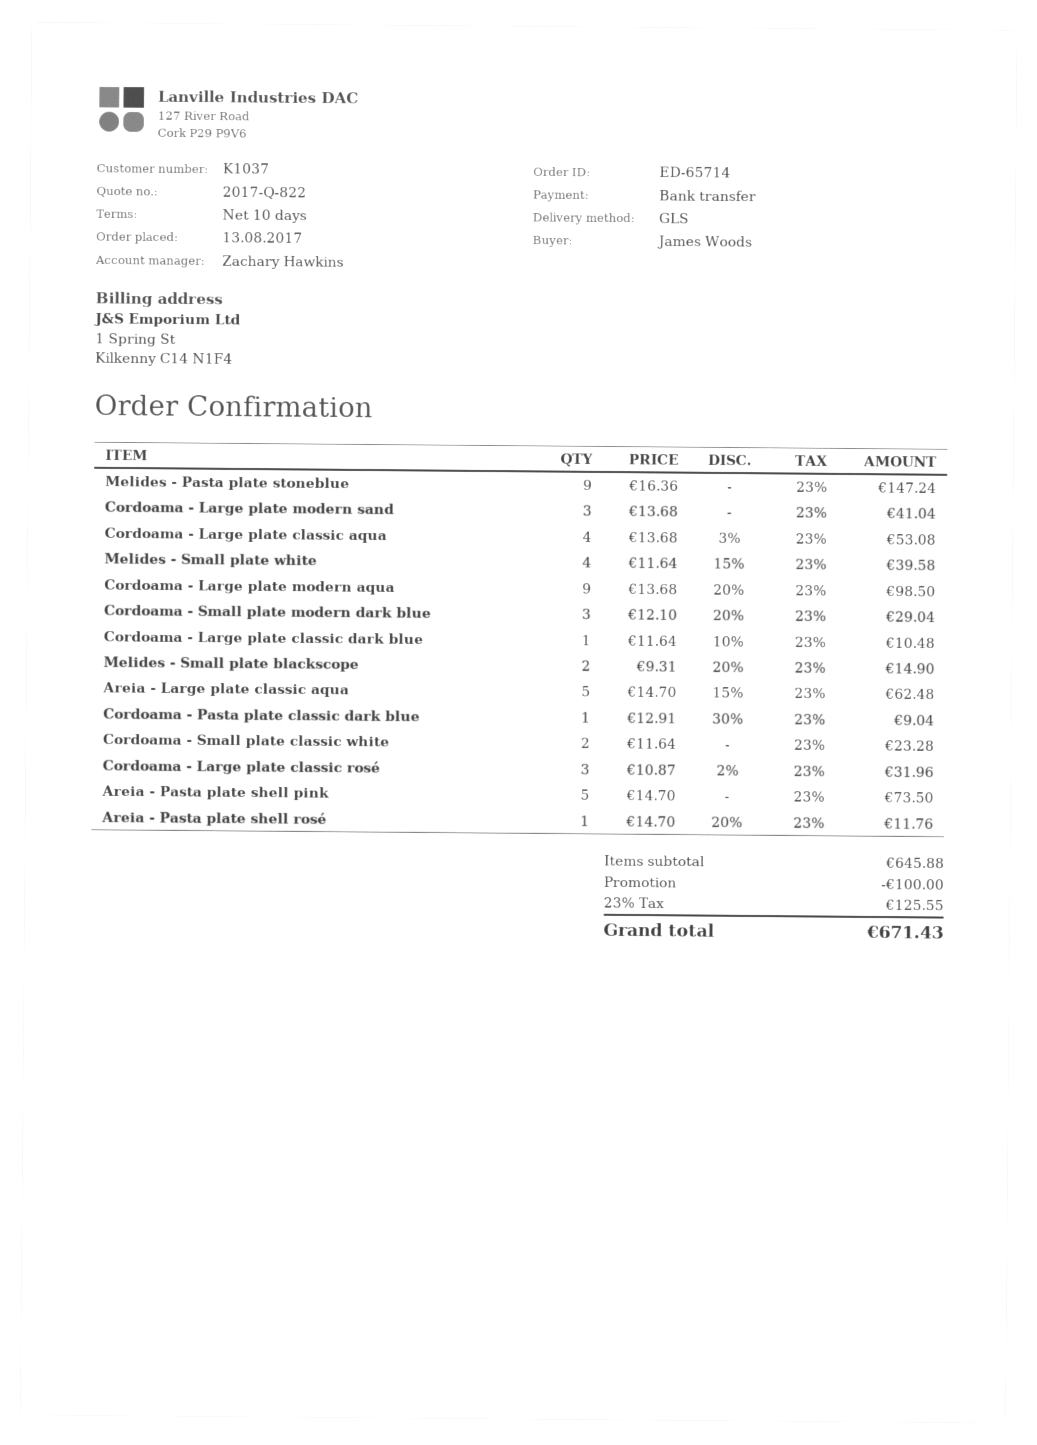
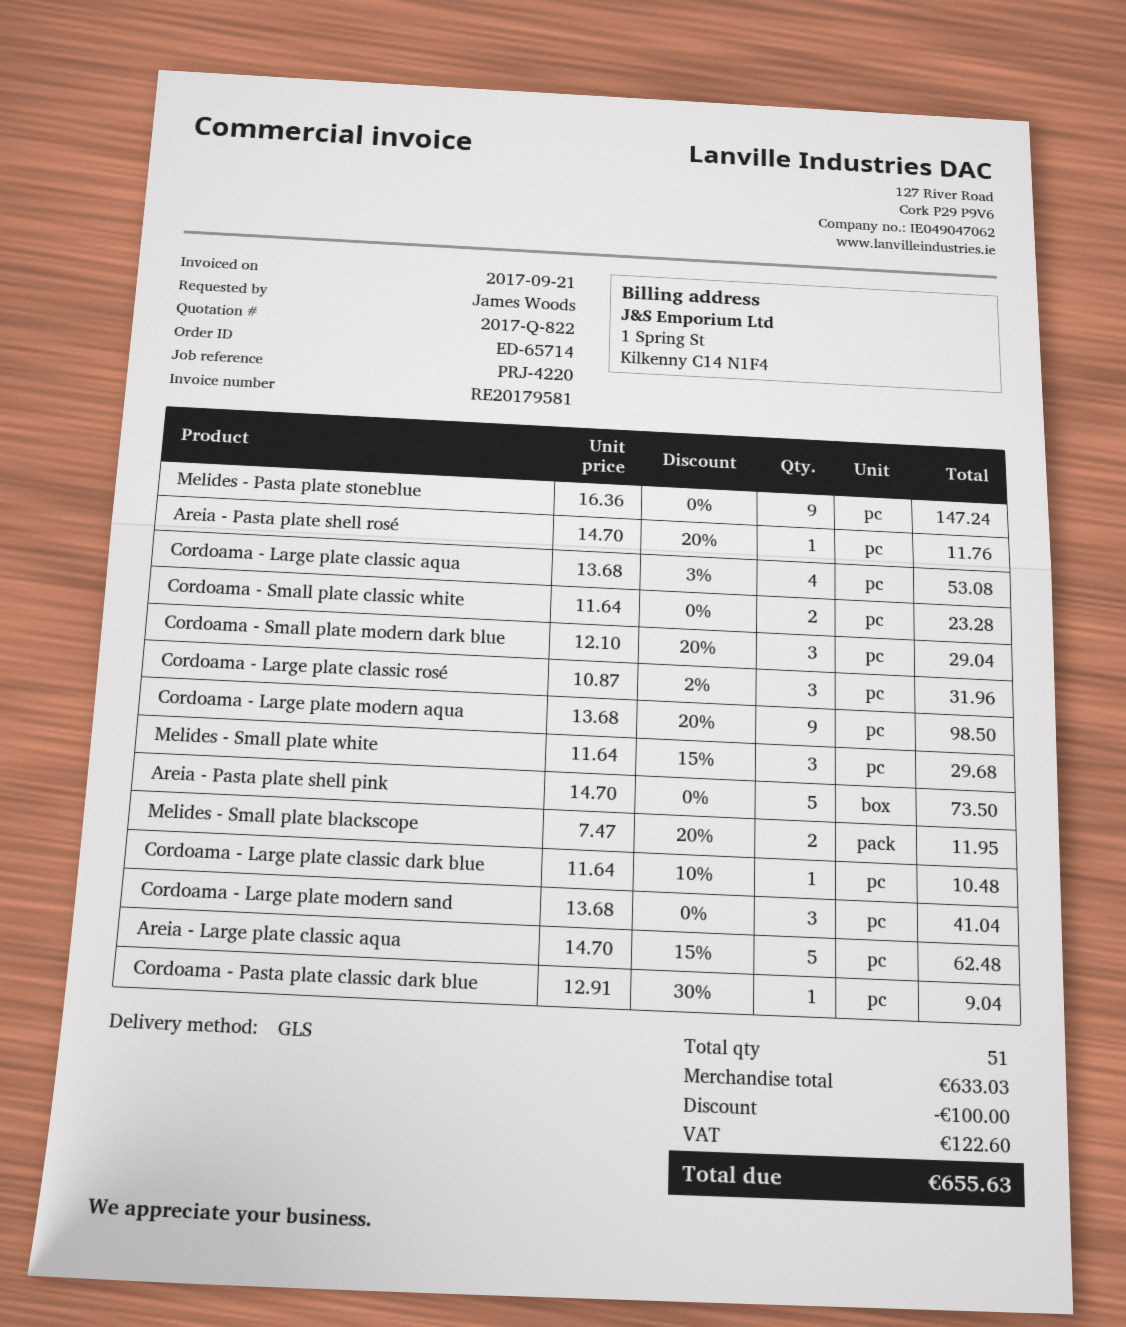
Melides - Small plate white: 4 x 11.64 - 15% = 39.58 -> 3 x 11.64 - 15% = 29.68
Melides - Small plate blackscope: 2 x 9.31 - 20% = 14.90 -> 2 x 7.47 - 20% = 11.95
subtotal: 645.88 -> 633.03
tax: 125.55 -> 122.60
total: 671.43 -> 655.63

